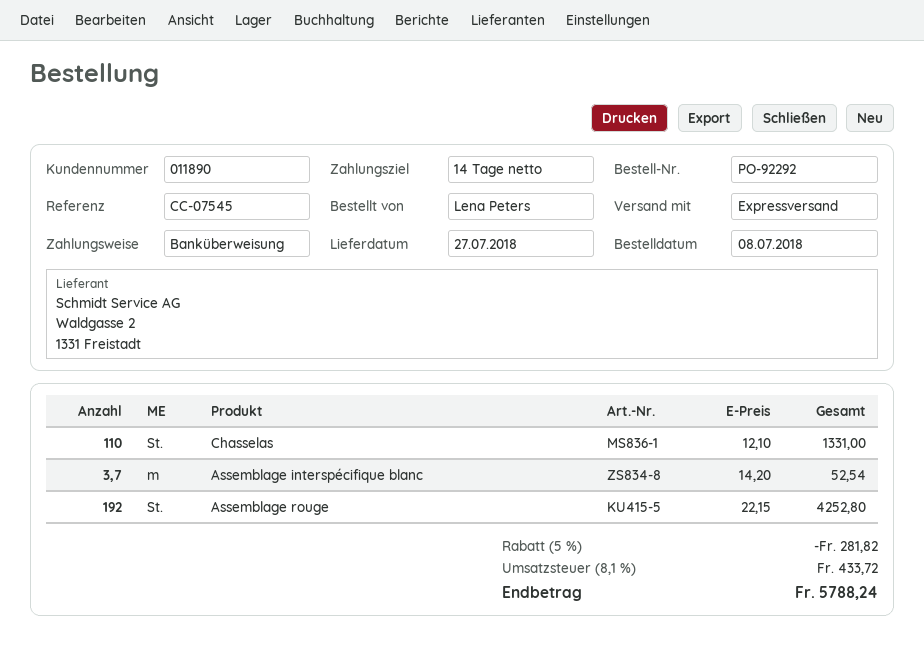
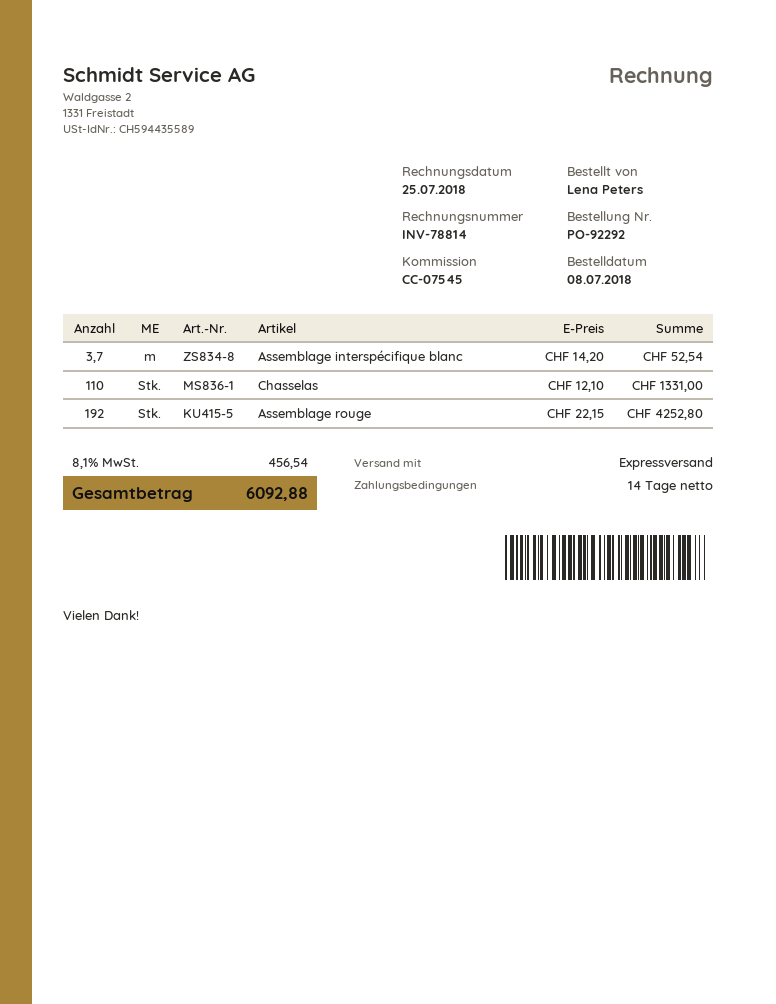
discount: 5% = 281.82 -> none
tax: 8.1% = 433.72 -> 8.1% = 456.54
total: 5788.24 -> 6092.88

